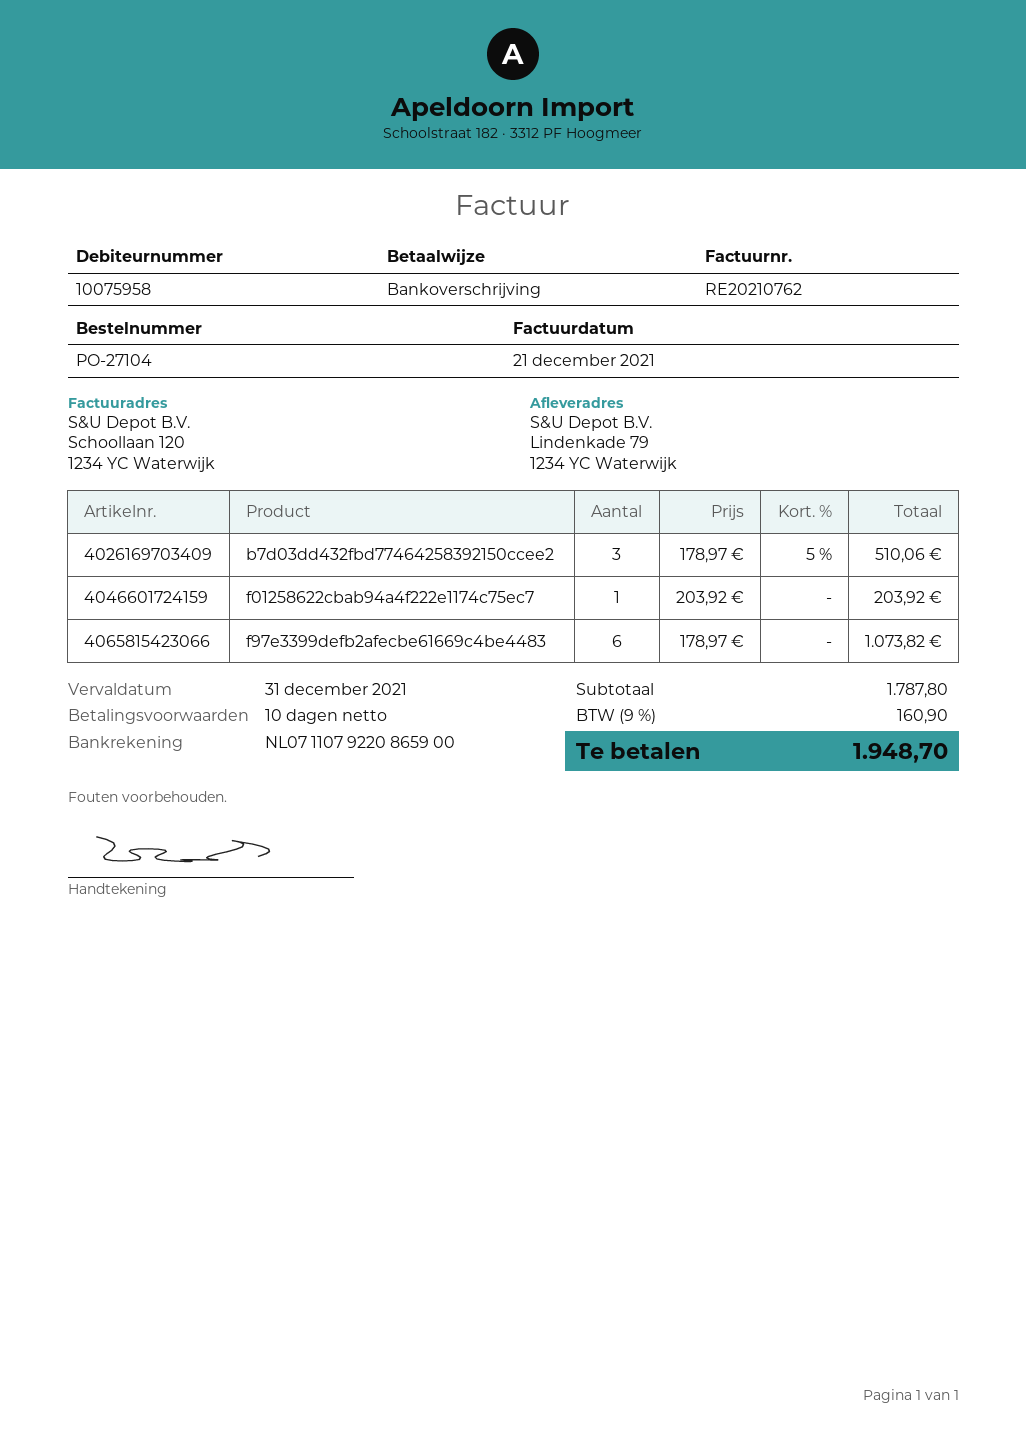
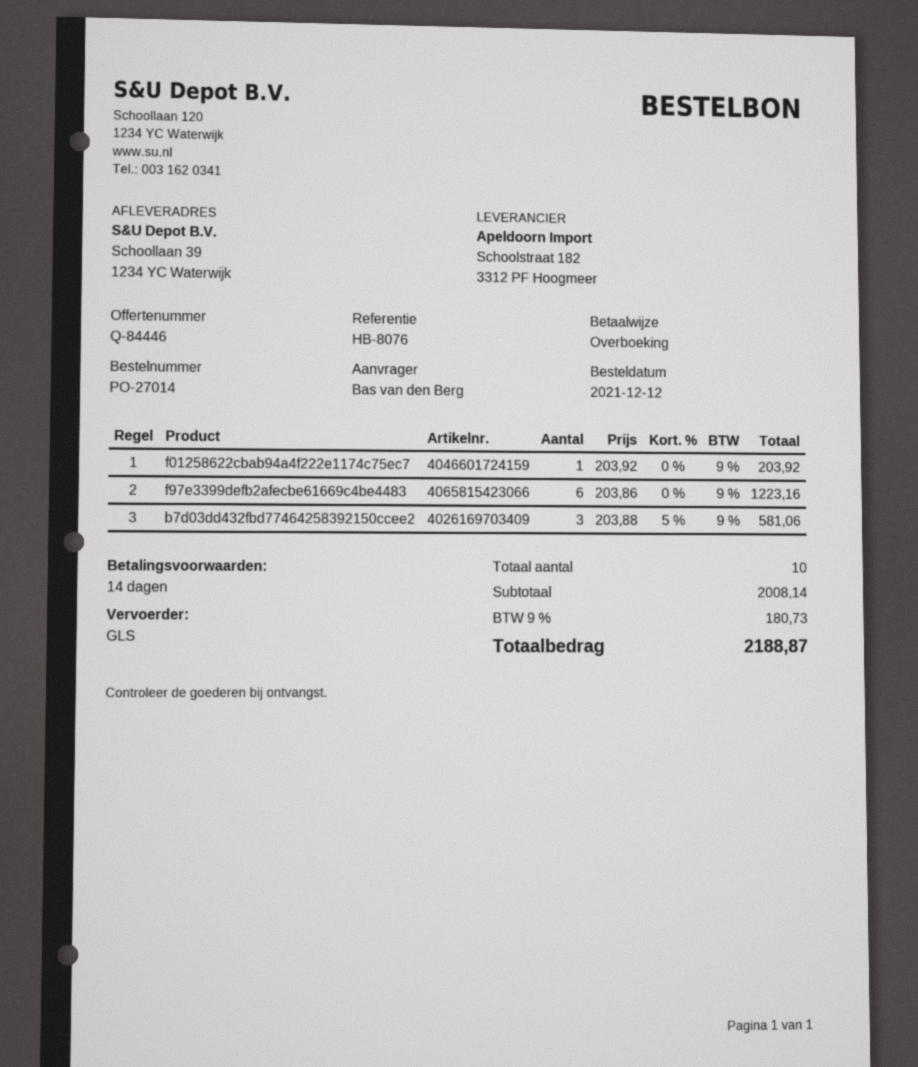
order number: PO-27104 -> PO-27014
payment terms: 10 days -> 14 days
ship to: Lindenkade 79, 1234 YC Waterwijk -> Schoollaan 39, 1234 YC Waterwijk
b7d03dd432fbd77464258392150ccee2: 3 x 178.97 - 5% = 510.06 -> 3 x 203.88 - 5% = 581.06
f97e3399defb2afecbe61669c4be4483: 6 x 178.97 = 1073.82 -> 6 x 203.86 = 1223.16
subtotal: 1787.80 -> 2008.14
tax: 9% = 160.90 -> 9% = 180.73
total: 1948.70 -> 2188.87

